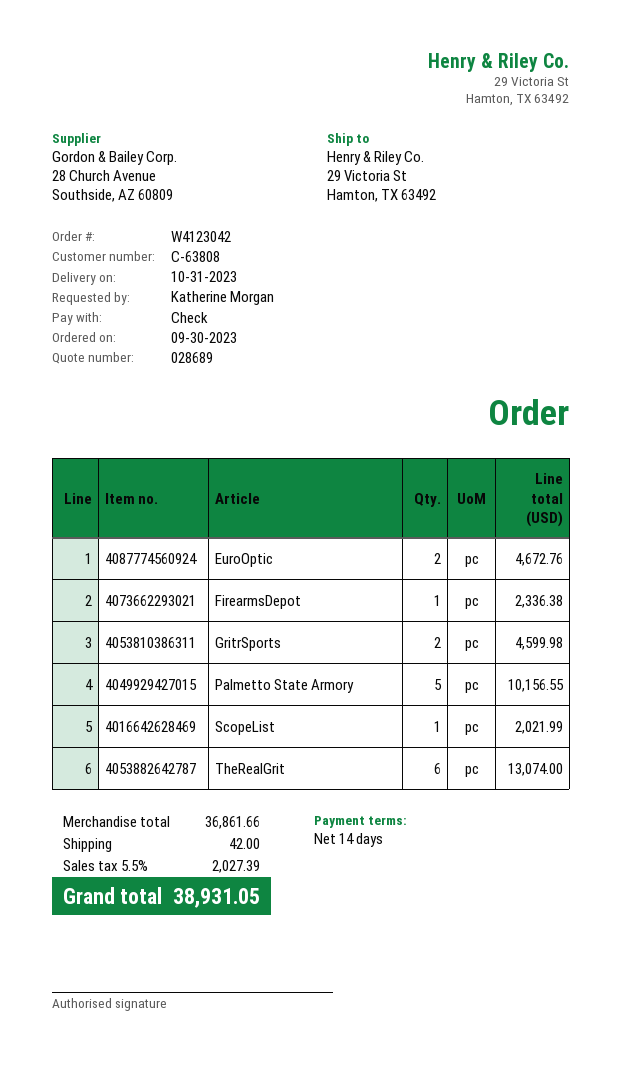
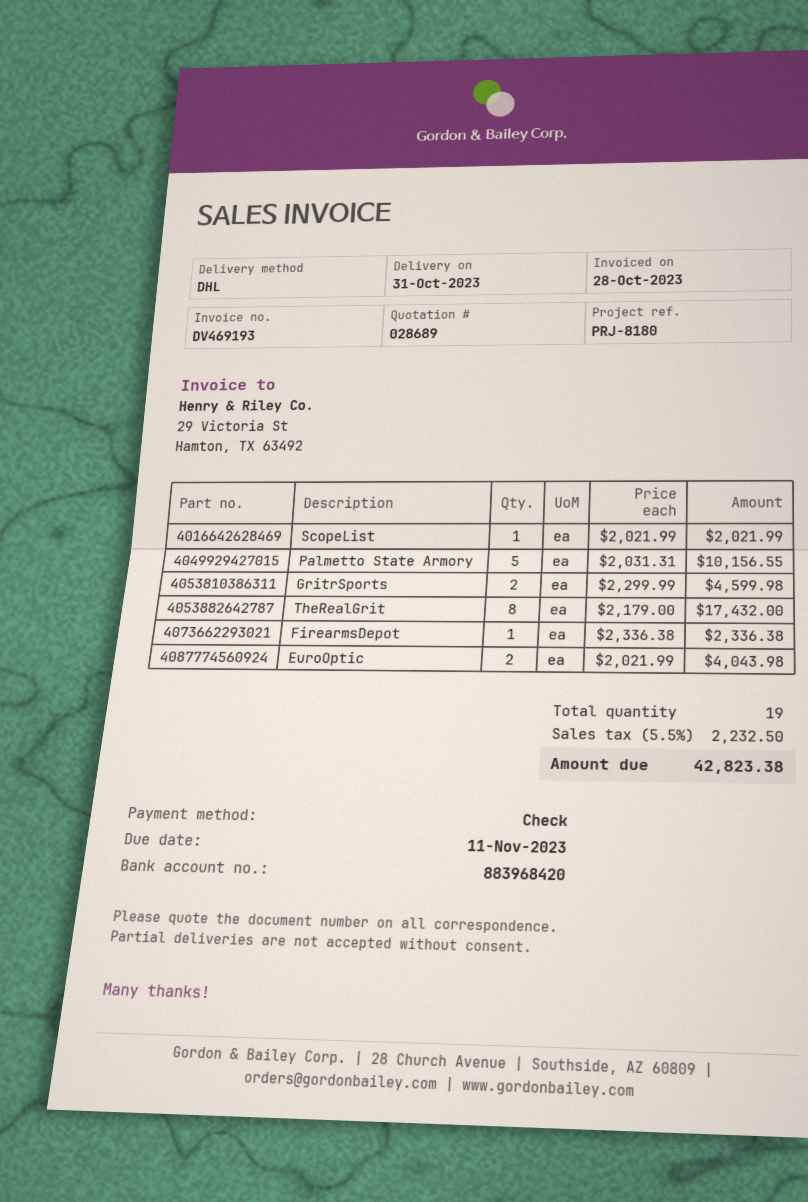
EuroOptic: 2 for 4672.76 -> 2 for 4043.98
TheRealGrit: 6 for 13074.00 -> 8 for 17432.00
shipping: 42.00 -> none
tax: 5.5% = 2027.39 -> 5.5% = 2232.50
total: 38931.05 -> 42823.38

